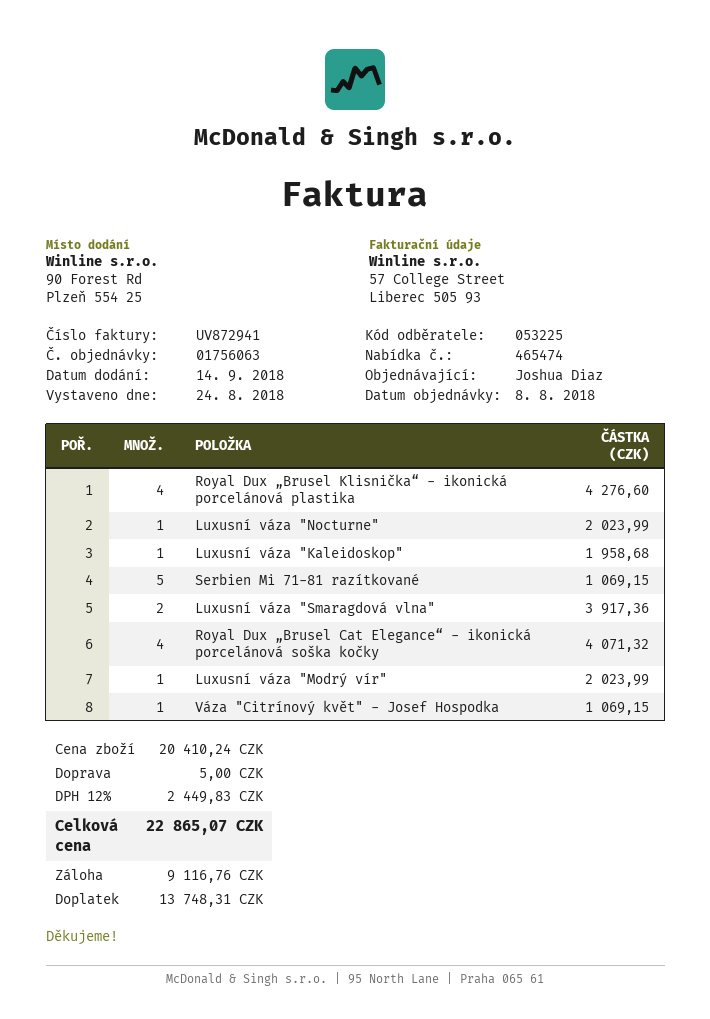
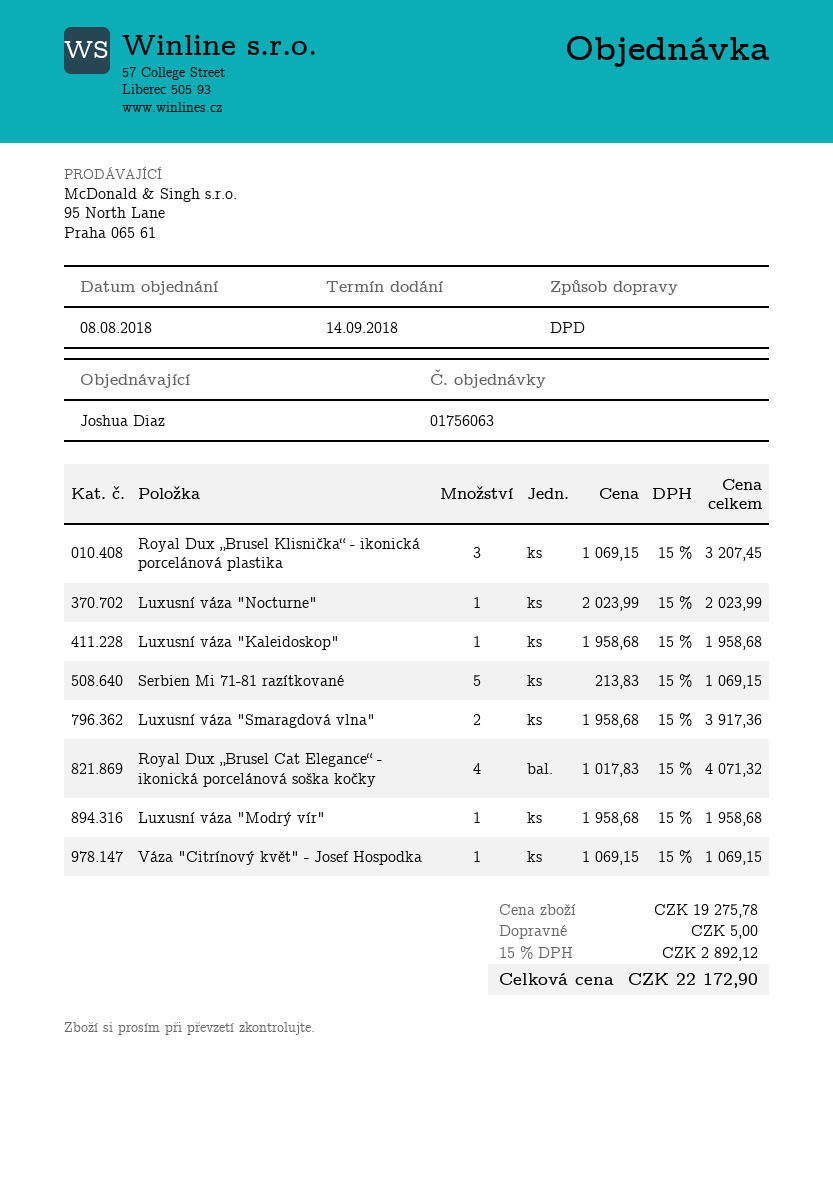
Royal Dux „Brusel Klisnička“ - ikonická porcelánová plastika: 4 for 4276.60 -> 3 for 3207.45
Luxusní váza "Modrý vír": 1 for 2023.99 -> 1 for 1958.68
subtotal: 20410.24 -> 19275.78
tax: 12% = 2449.83 -> 15% = 2892.12
total: 22865.07 -> 22172.90

